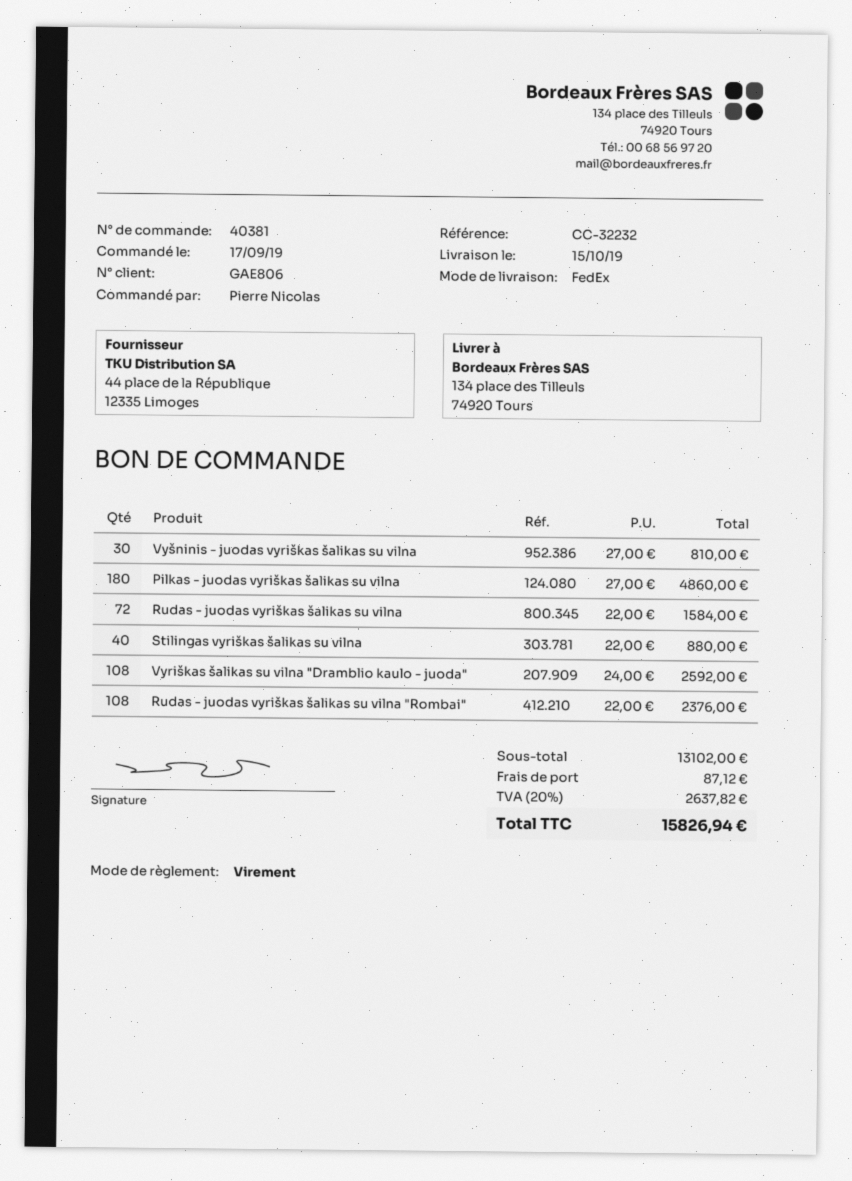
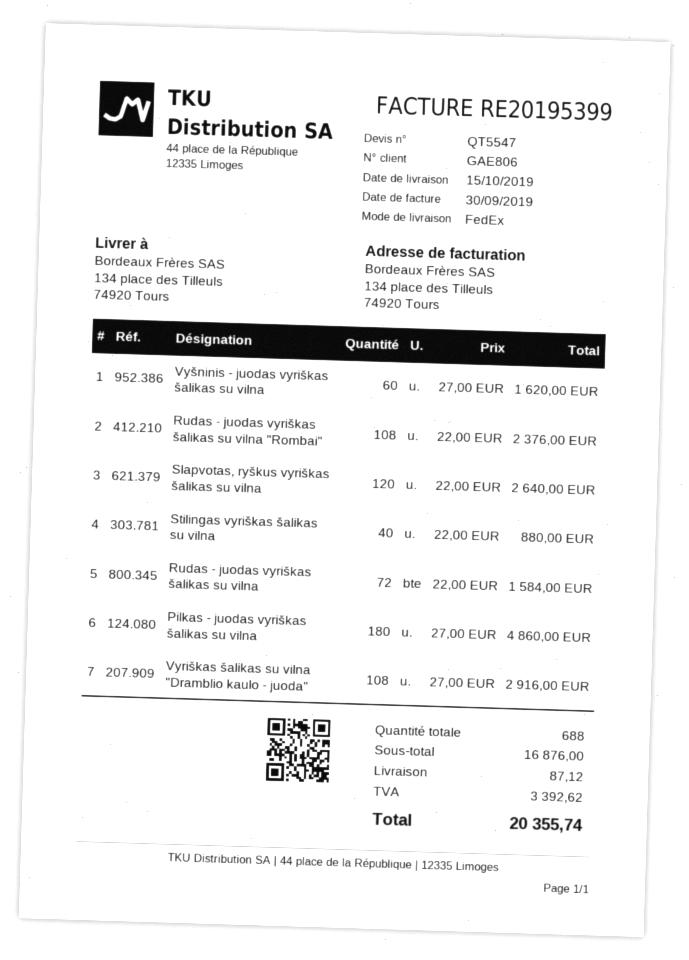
Vyšninis - juodas vyriškas šalikas su vilna: 30 x 27.00 = 810.00 -> 60 x 27.00 = 1620.00
Vyriškas šalikas su vilna "Dramblio kaulo - juoda": 108 x 24.00 = 2592.00 -> 108 x 27.00 = 2916.00
Slapvotas, ryškus vyriškas šalikas su vilna: none -> 120 x 22.00 = 2640.00
subtotal: 13102.00 -> 16876.00
tax: 2637.82 -> 3392.62
total: 15826.94 -> 20355.74

